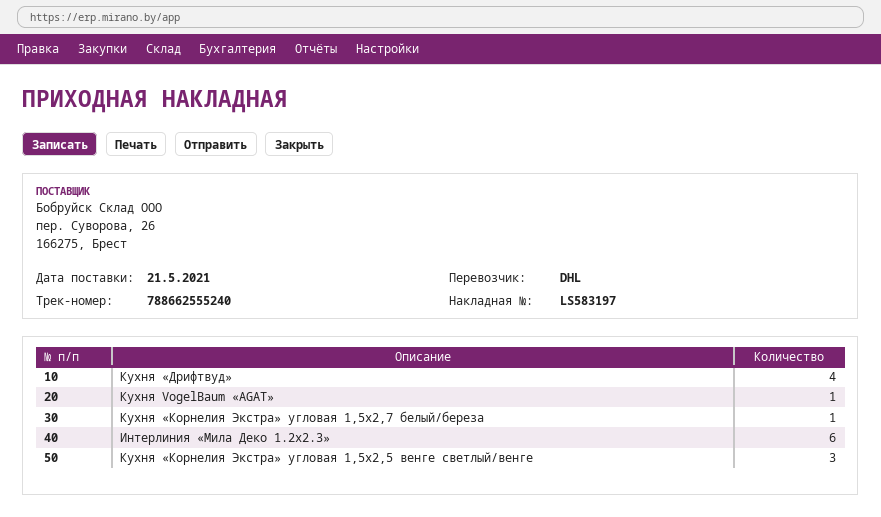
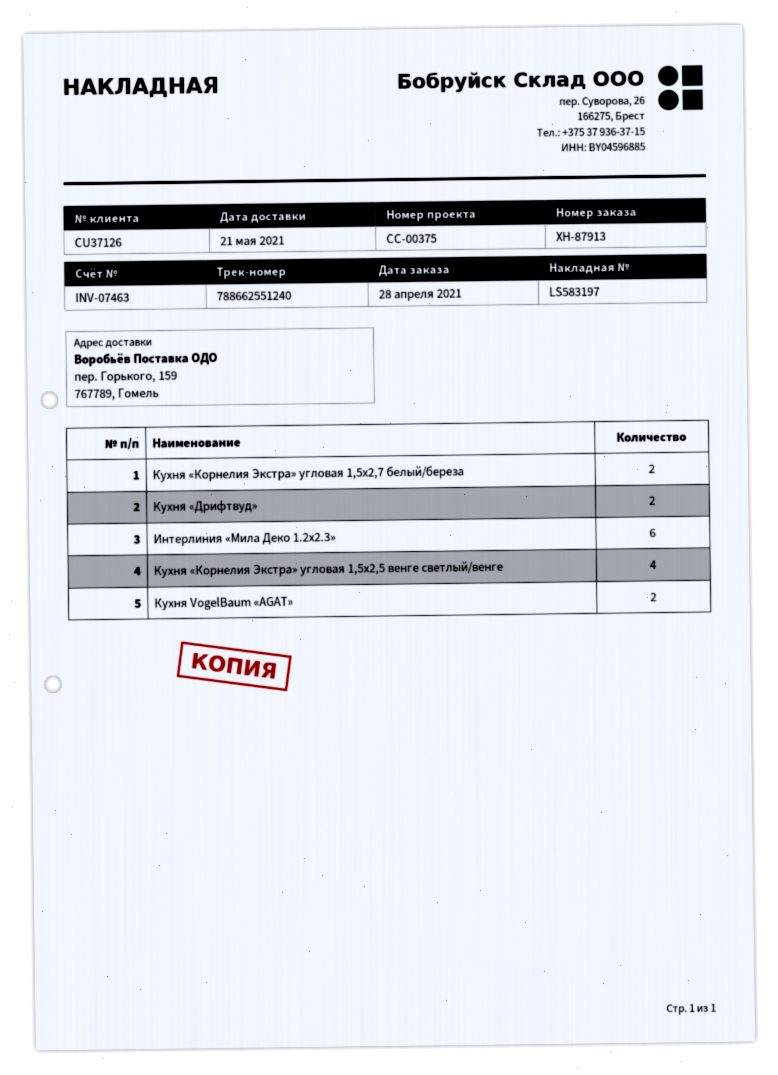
tracking number: 788662555240 -> 788662551240
Кухня «Дрифтвуд»: 4 -> 2
Кухня VogelBaum «AGAT»: 1 -> 2
Кухня «Корнелия Экстра» угловая 1,5x2,7 белый/береза: 1 -> 2
Кухня «Корнелия Экстра» угловая 1,5x2,5 венге светлый/венге: 3 -> 4

